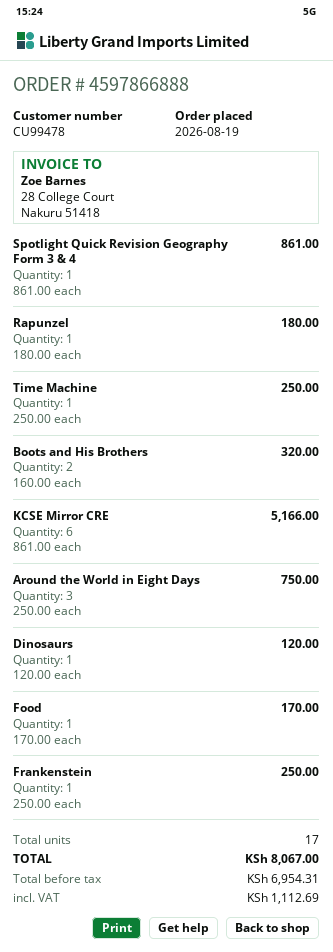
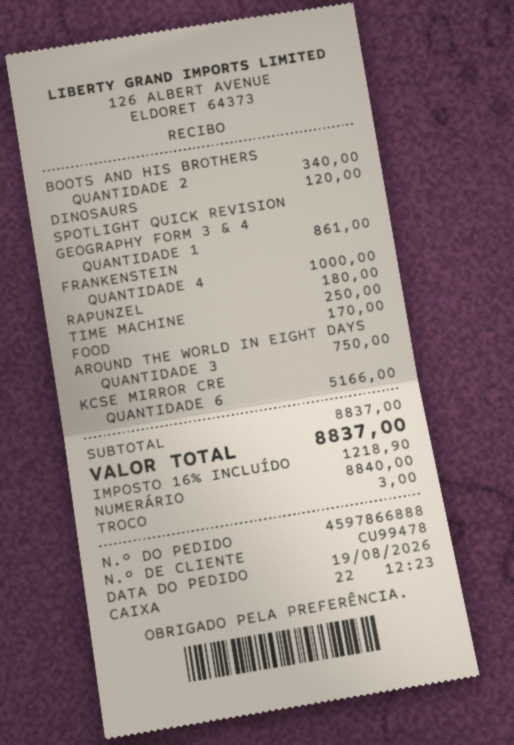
Boots and His Brothers: 2 for 320.00 -> 2 for 340.00
Frankenstein: 1 for 250.00 -> 4 for 1000.00
tax: 1112.69 -> 1218.90
total: 8067.00 -> 8837.00

